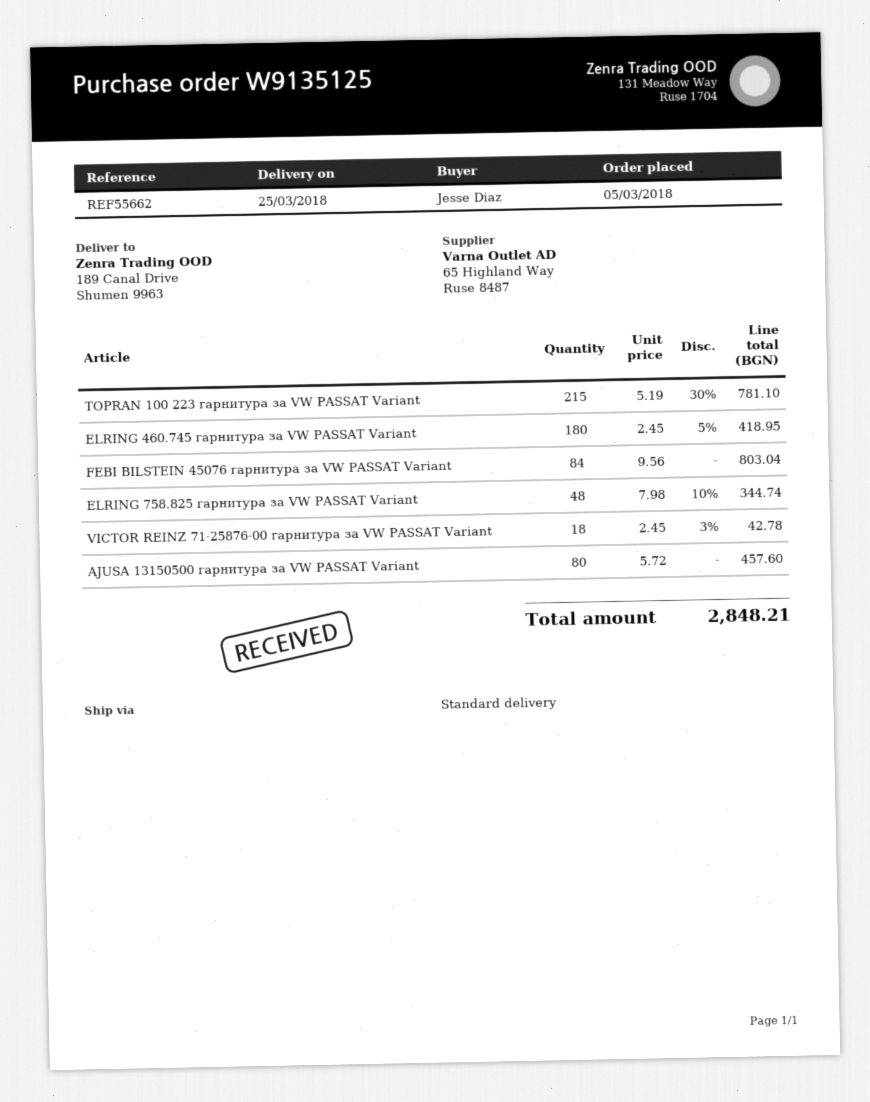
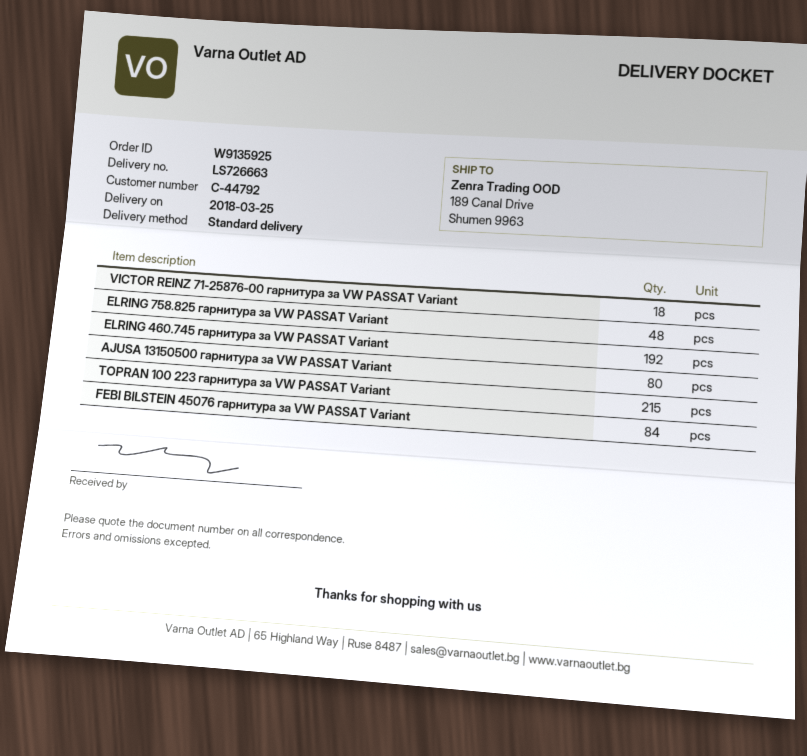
order number: W9135125 -> W9135925
ELRING 460.745 гарнитура за VW PASSAT Variant: 180 -> 192

